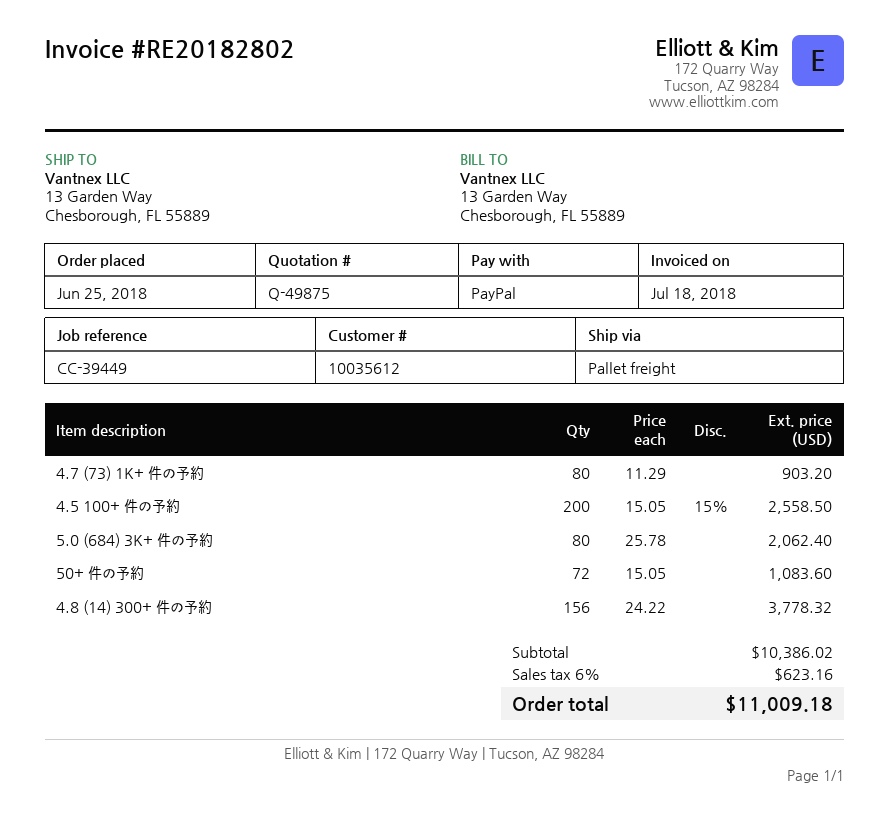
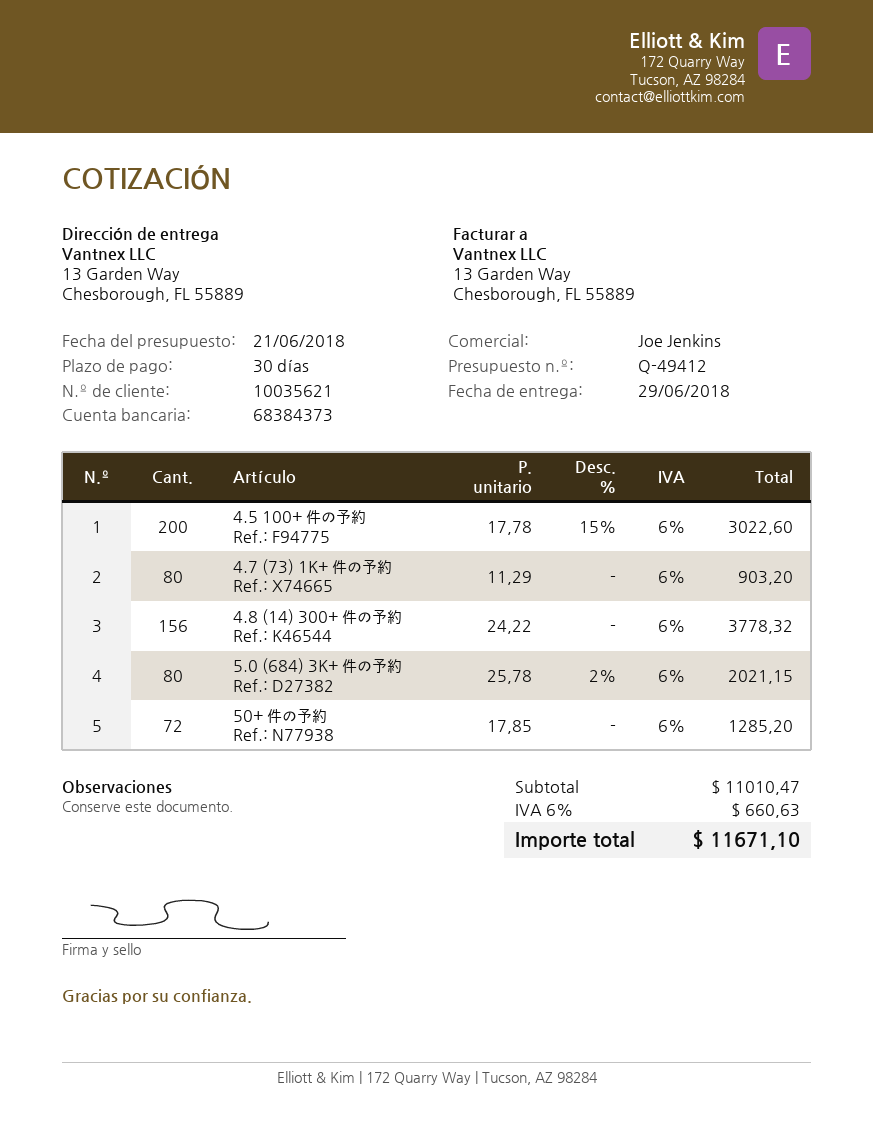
quote number: Q-49875 -> Q-49412
customer number: 10035612 -> 10035621
4.5 100+ 件の予約: 200 x 15.05 - 15% = 2558.50 -> 200 x 17.78 - 15% = 3022.60
5.0 (684) 3K+ 件の予約: 80 x 25.78 = 2062.40 -> 80 x 25.78 - 2% = 2021.15
50+ 件の予約: 72 x 15.05 = 1083.60 -> 72 x 17.85 = 1285.20
subtotal: 10386.02 -> 11010.47
tax: 6% = 623.16 -> 6% = 660.63
total: 11009.18 -> 11671.10

